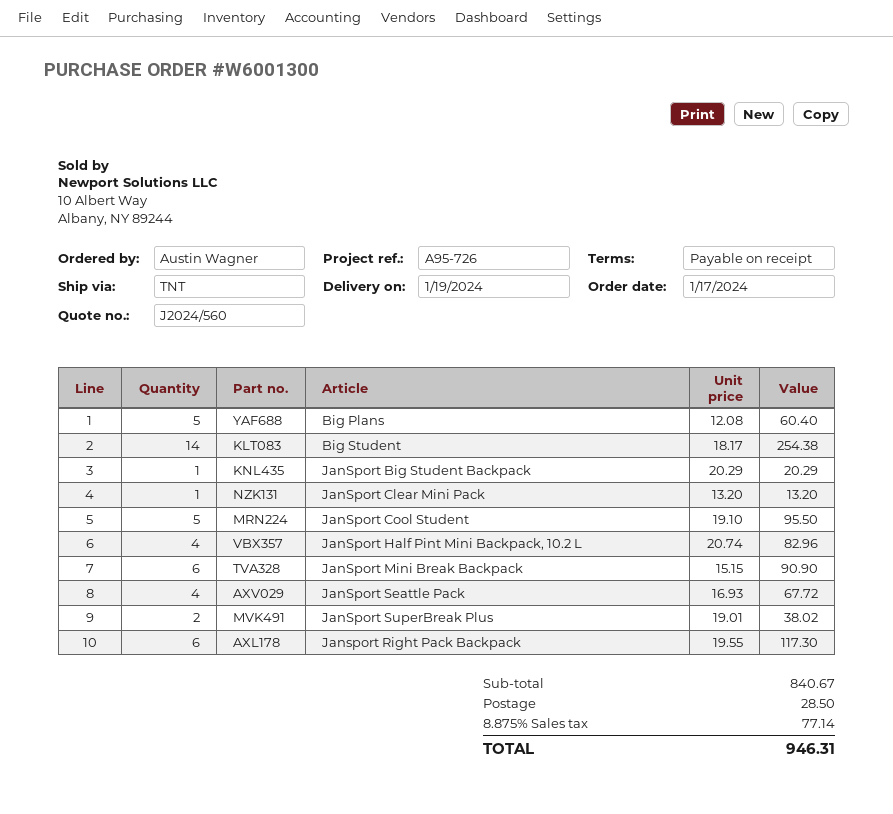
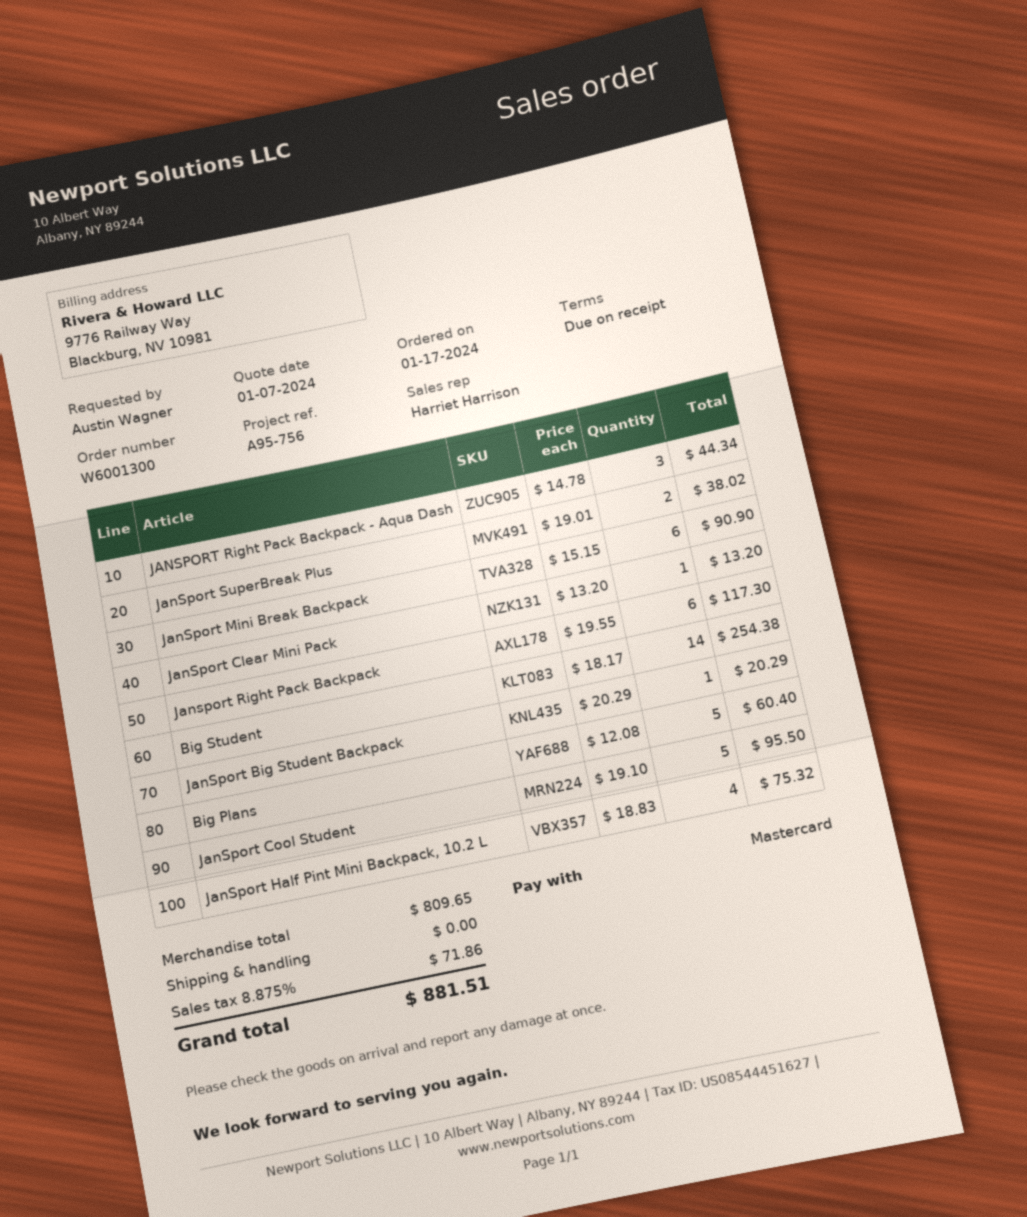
reference: A95-726 -> A95-756
JanSport Half Pint Mini Backpack, 10.2 L: 4 x 20.74 = 82.96 -> 4 x 18.83 = 75.32
JanSport Seattle Pack: 4 x 16.93 = 67.72 -> none
JANSPORT Right Pack Backpack - Aqua Dash: none -> 3 x 14.78 = 44.34
subtotal: 840.67 -> 809.65
shipping: 28.50 -> 0.00
tax: 8.875% = 77.14 -> 8.875% = 71.86
total: 946.31 -> 881.51

